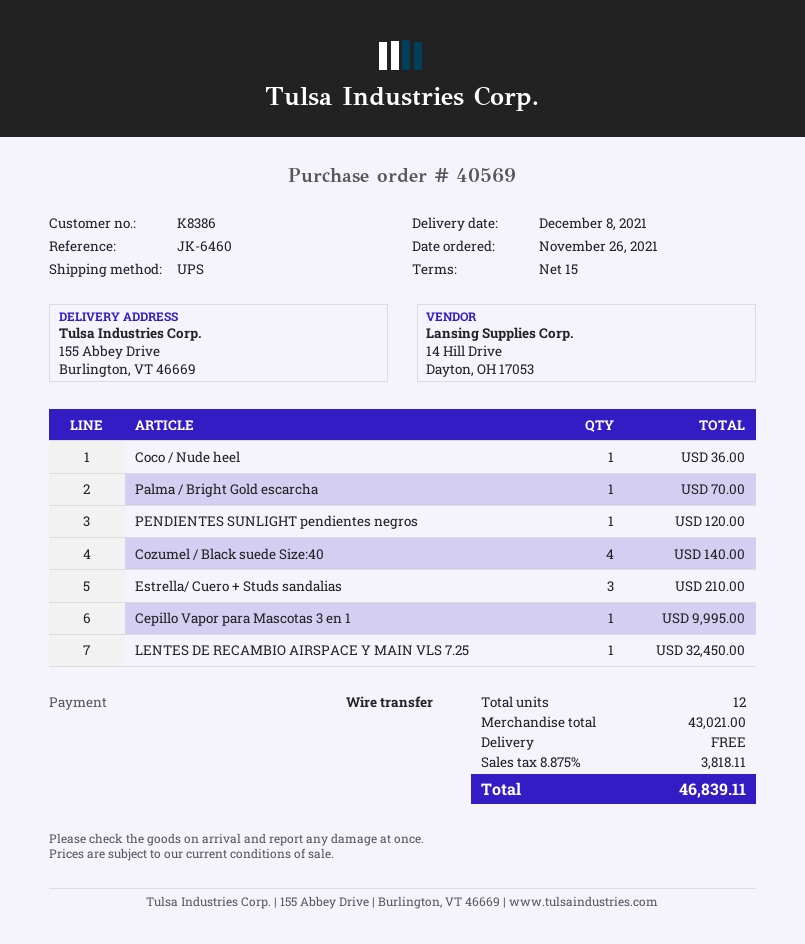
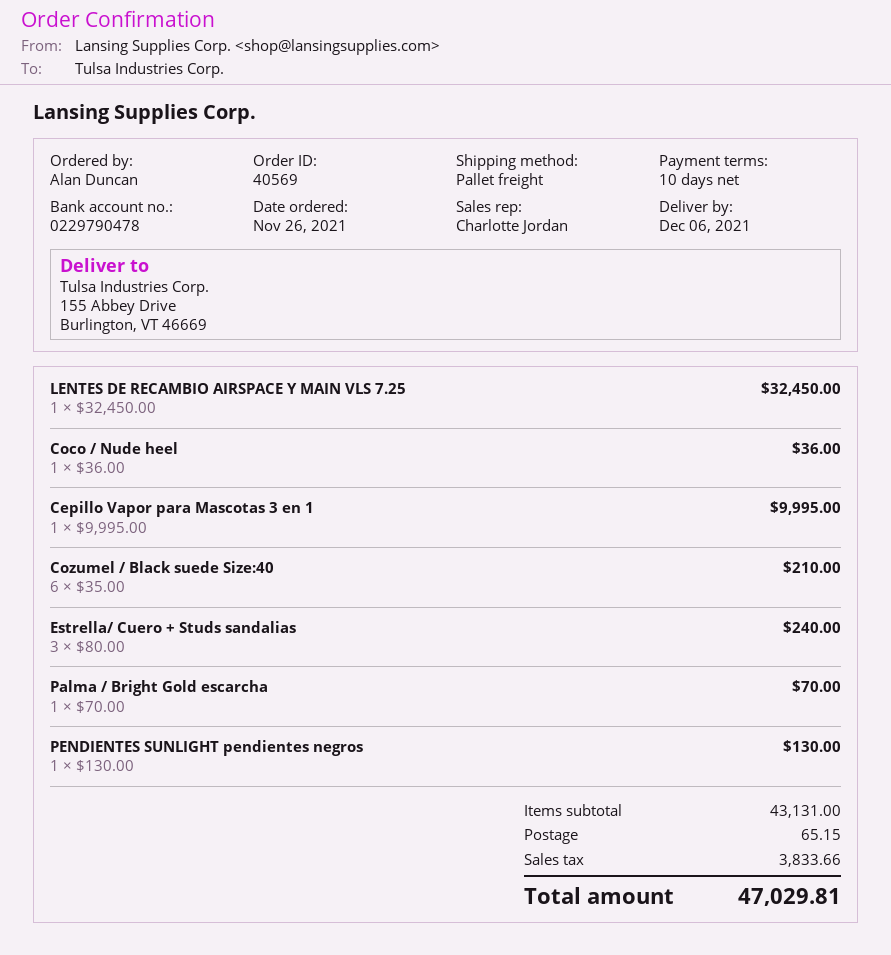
delivery date: 2021-12-08 -> 2021-12-06
payment terms: 15 days -> 10 days
shipping method: UPS -> pallet freight
PENDIENTES SUNLIGHT pendientes negros: 1 for 120.00 -> 1 for 130.00
Cozumel / Black suede Size:40: 4 for 140.00 -> 6 for 210.00
Estrella/ Cuero + Studs sandalias: 3 for 210.00 -> 3 for 240.00
subtotal: 43021.00 -> 43131.00
shipping: 0.00 -> 65.15
tax: 3818.11 -> 3833.66
total: 46839.11 -> 47029.81

